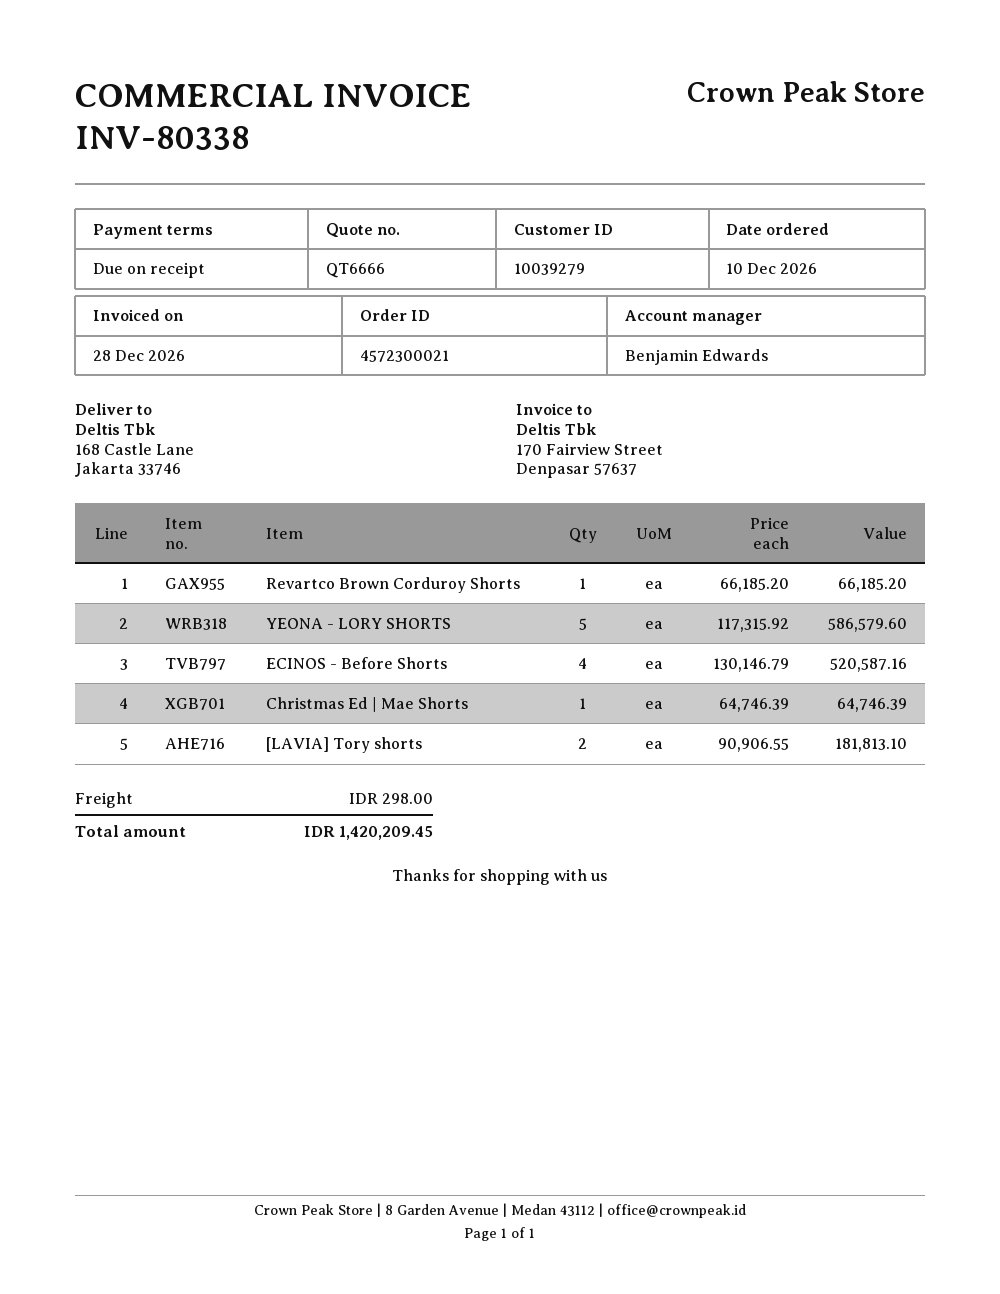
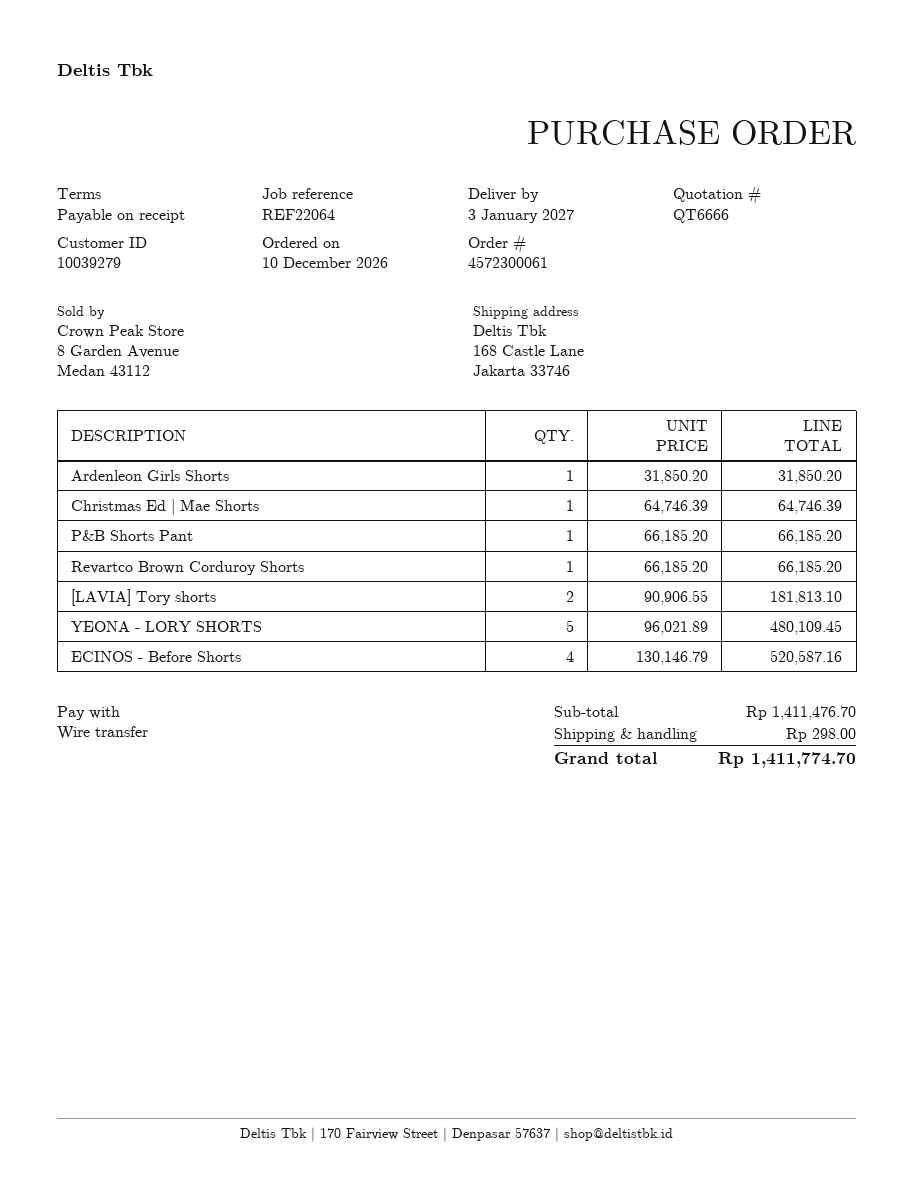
order number: 4572300021 -> 4572300061
YEONA - LORY SHORTS: 5 x 117315.92 = 586579.60 -> 5 x 96021.89 = 480109.45
Ardenleon Girls Shorts: none -> 1 x 31850.20 = 31850.20
P&B Shorts Pant: none -> 1 x 66185.20 = 66185.20
total: 1420209.45 -> 1411774.70

